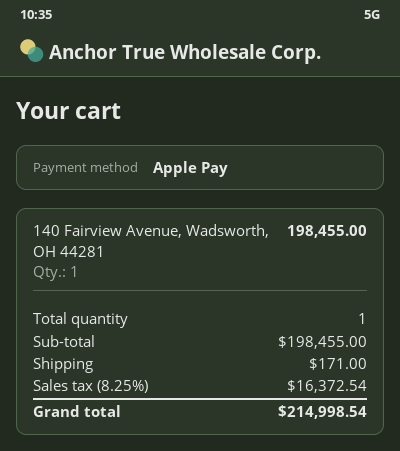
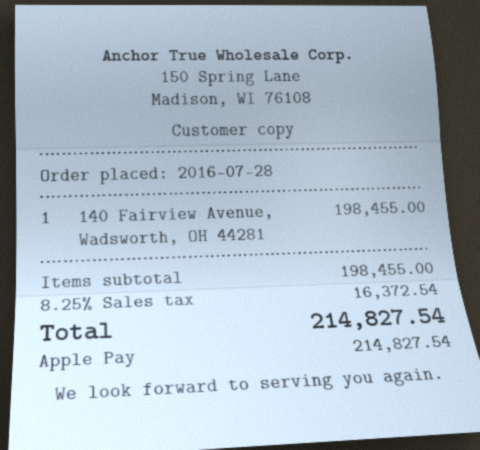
shipping: 171.00 -> none
total: 214998.54 -> 214827.54

